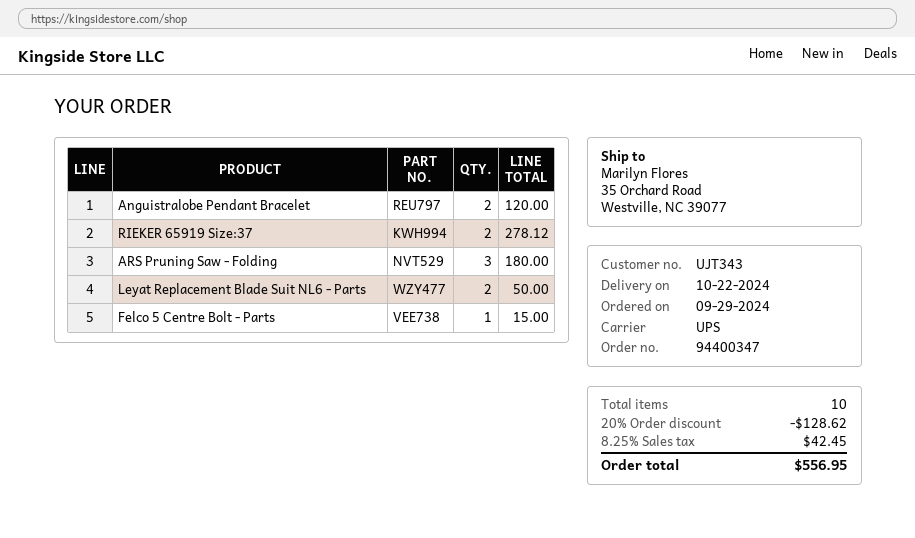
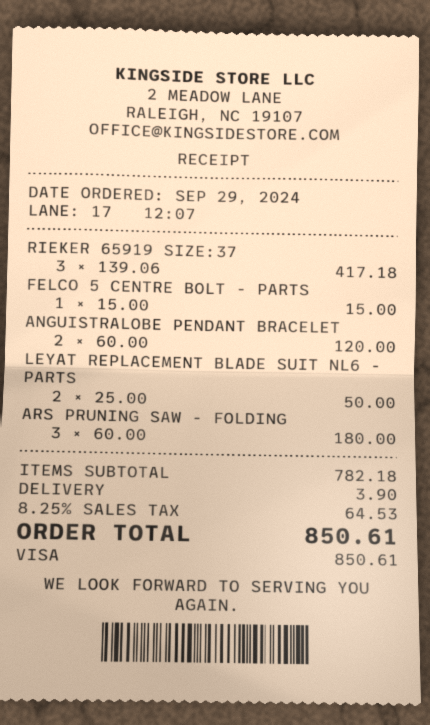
RIEKER 65919 Size:37: 2 for 278.12 -> 3 for 417.18
discount: 20% = 128.62 -> none
shipping: none -> 3.90
tax: 8.25% = 42.45 -> 8.25% = 64.53
total: 556.95 -> 850.61

